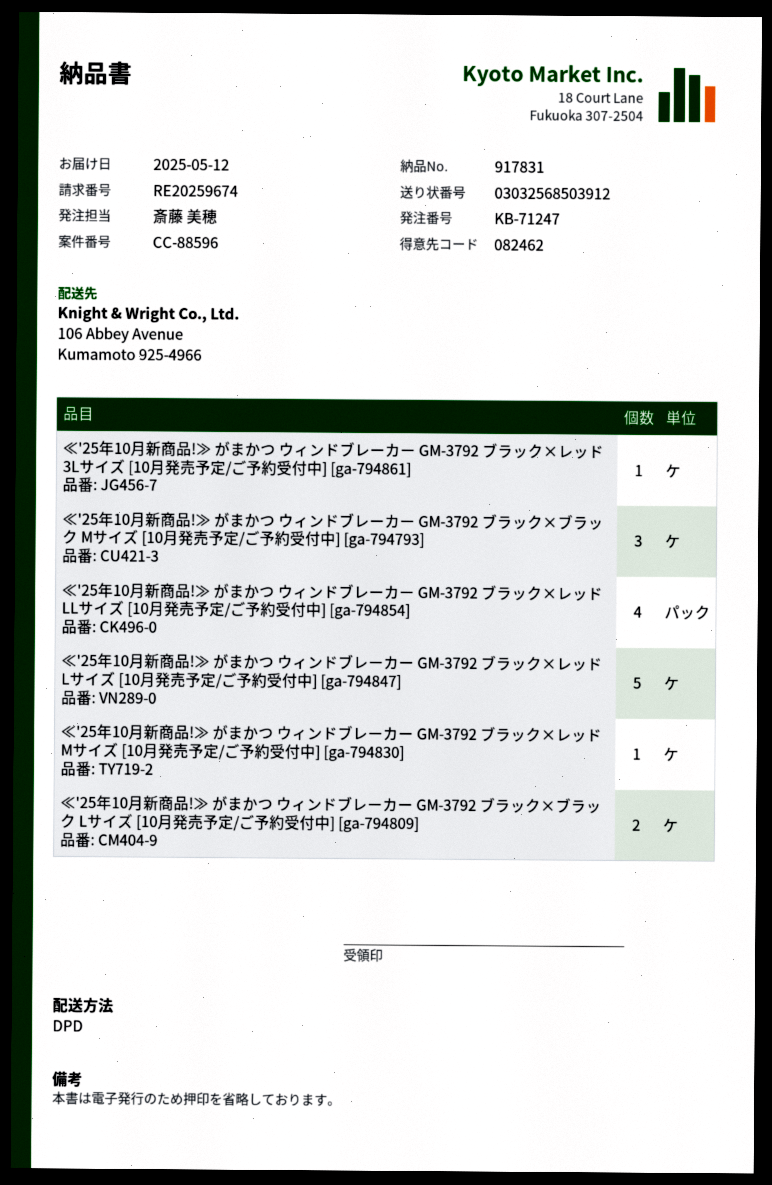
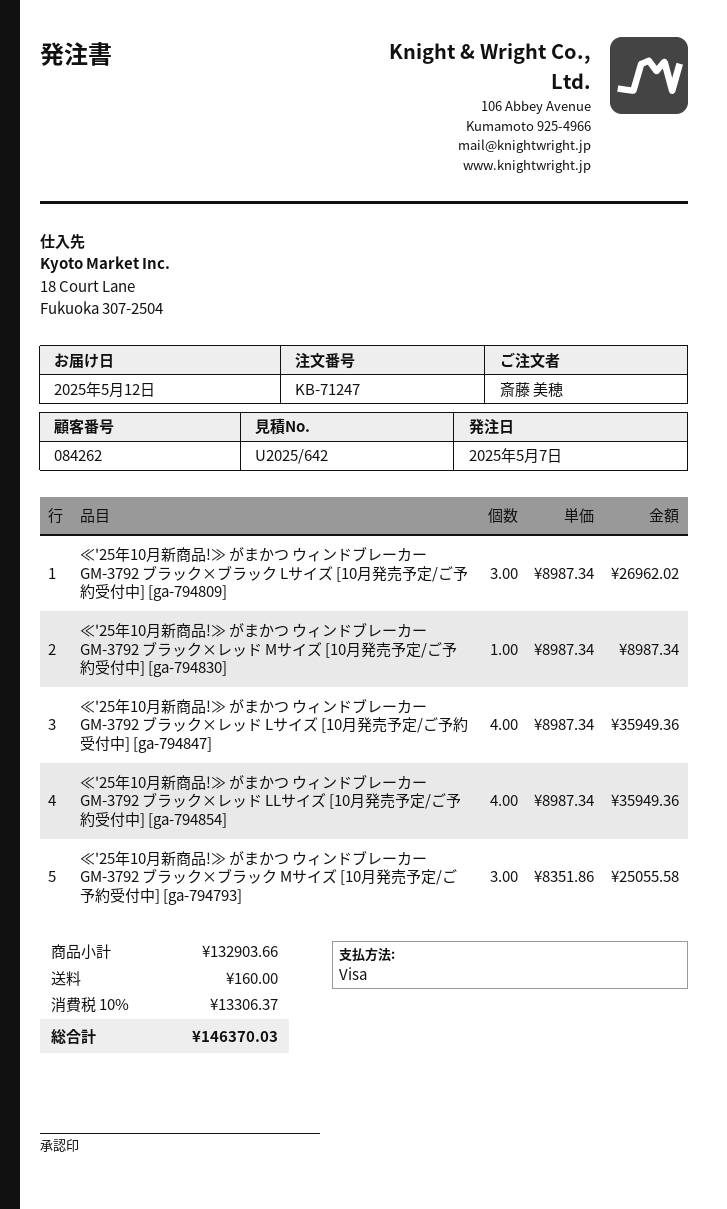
customer number: 082462 -> 084262
≪'25年10月新商品!≫ がまかつ ウィンドブレーカー GM-3792 ブラック×レッド 3Lサイズ [10月発売予定/ご予約受付中] [ga-794861]: 1 -> none
≪'25年10月新商品!≫ がまかつ ウィンドブレーカー GM-3792 ブラック×レッド Lサイズ [10月発売予定/ご予約受付中] [ga-794847]: 5 -> 4
≪'25年10月新商品!≫ がまかつ ウィンドブレーカー GM-3792 ブラック×ブラック Lサイズ [10月発売予定/ご予約受付中] [ga-794809]: 2 -> 3

